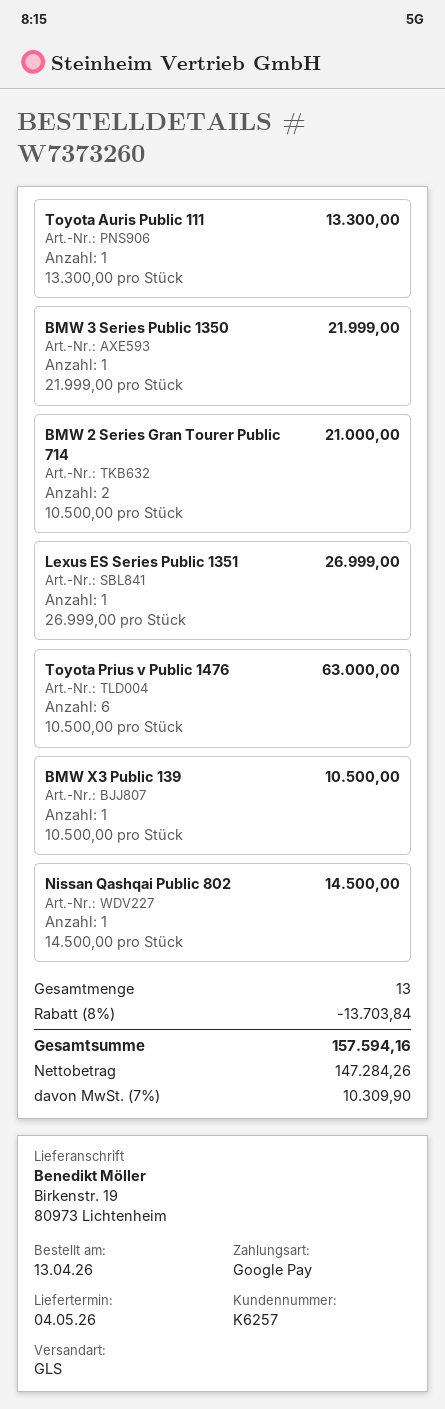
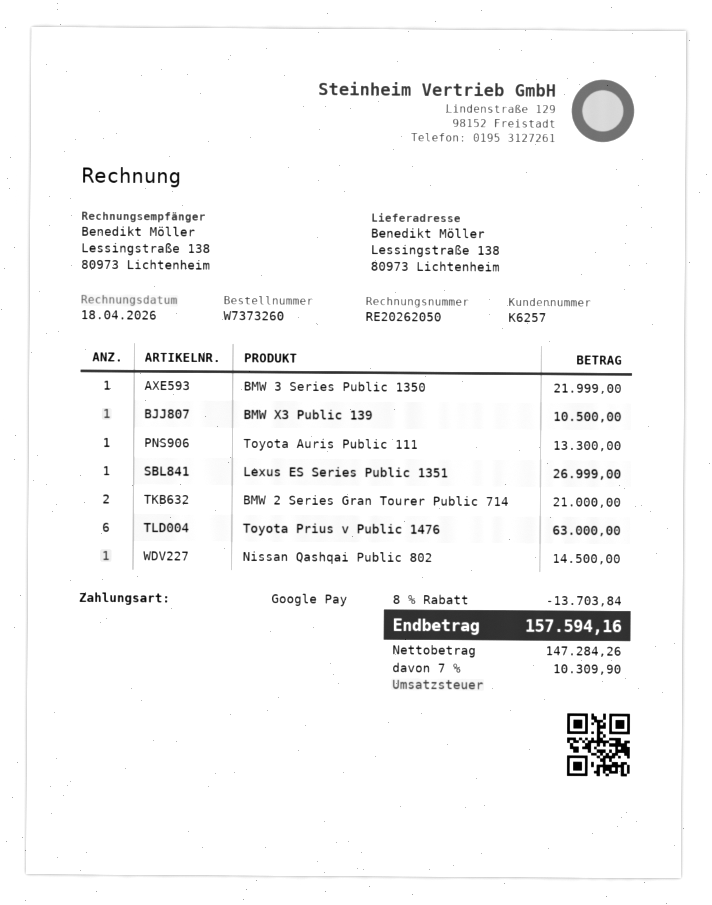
ship to: Birkenstr. 19, 80973 Lichtenheim -> Lessingstraße 138, 80973 Lichtenheim

